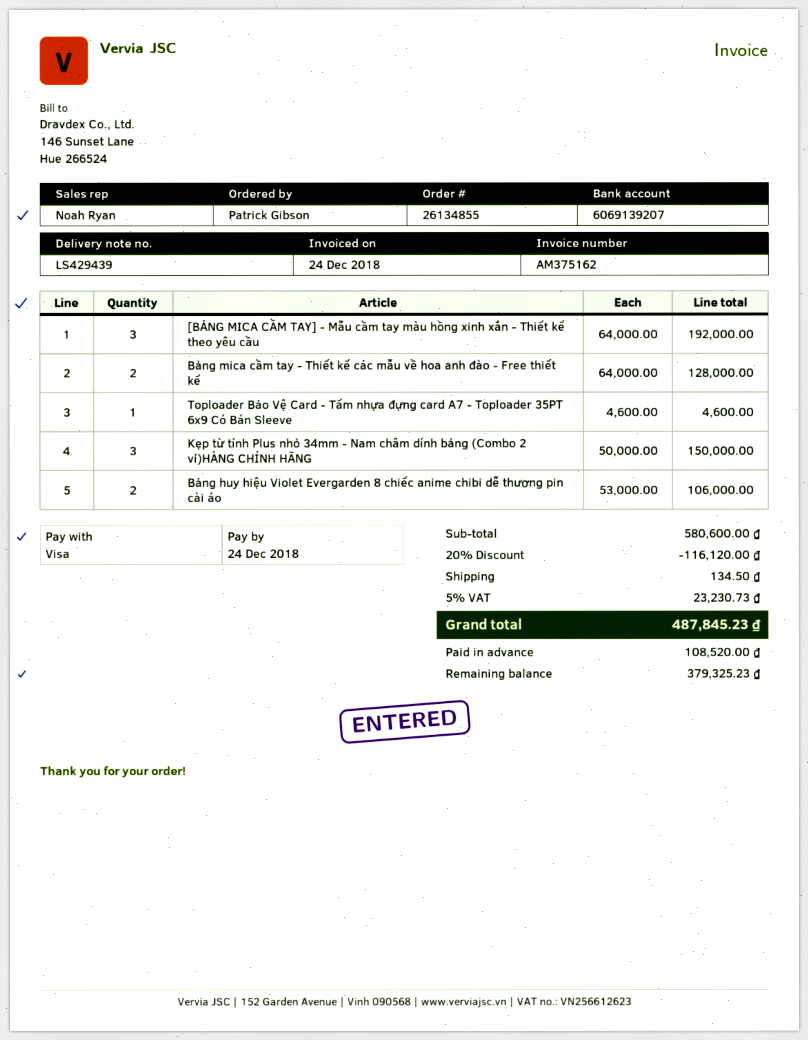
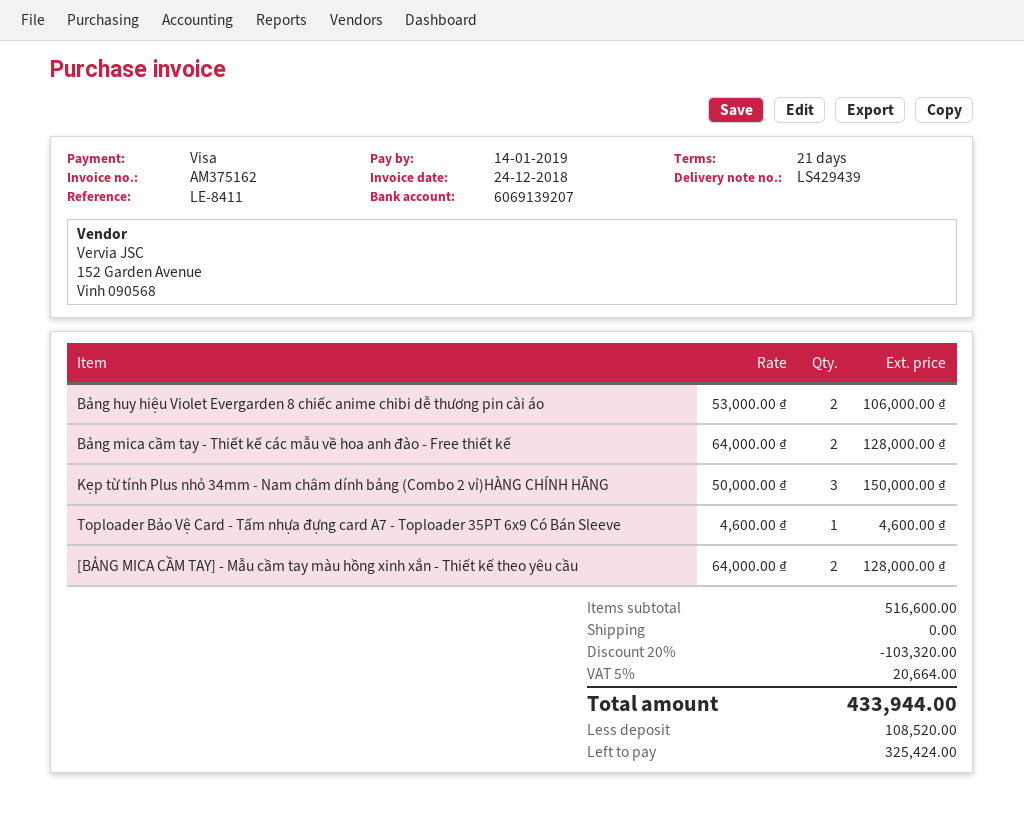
due date: 2018-12-24 -> 2019-01-14
[BẢNG MICA CẦM TAY] - Mẫu cầm tay màu hồng xinh xắn - Thiết kế theo yêu cầu: 3 x 64000.00 = 192000.00 -> 2 x 64000.00 = 128000.00
subtotal: 580600.00 -> 516600.00
discount: 20% = 116120.00 -> 20% = 103320.00
shipping: 134.50 -> 0.00
tax: 5% = 23230.73 -> 5% = 20664.00
total: 487845.23 -> 433944.00
balance: 379325.23 -> 325424.00

